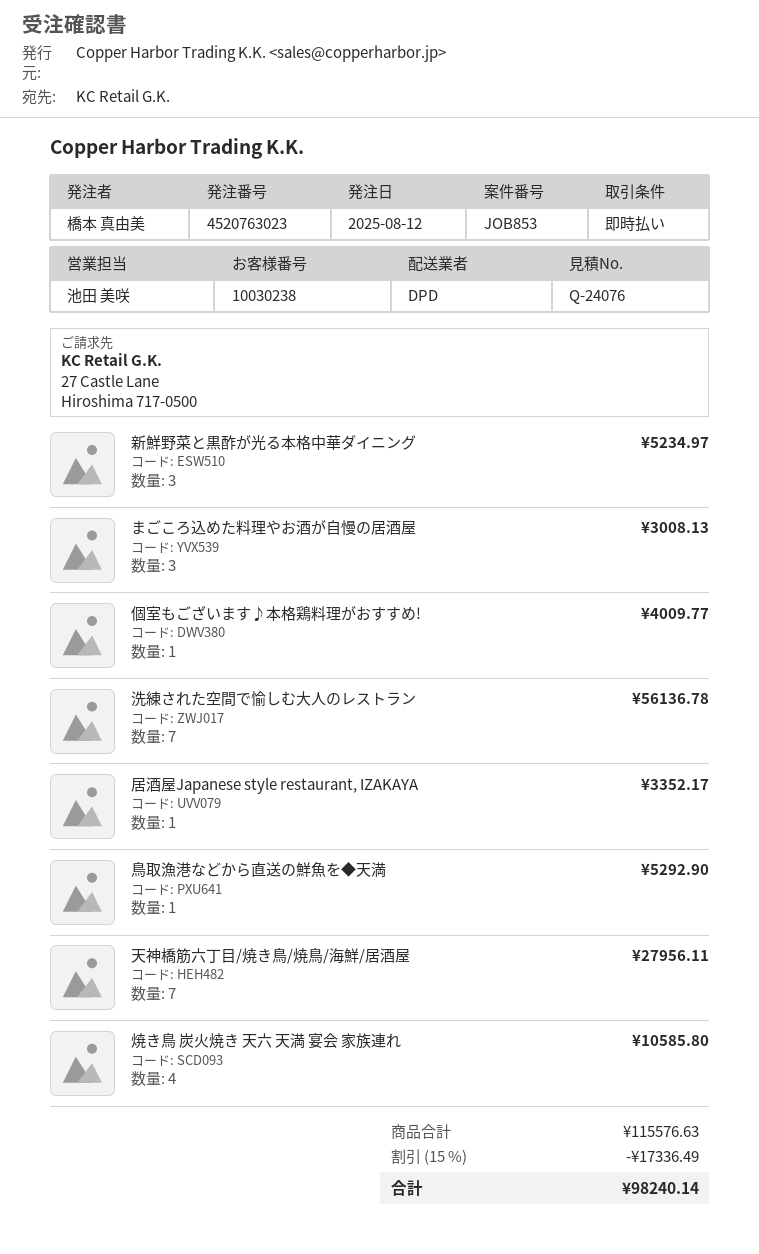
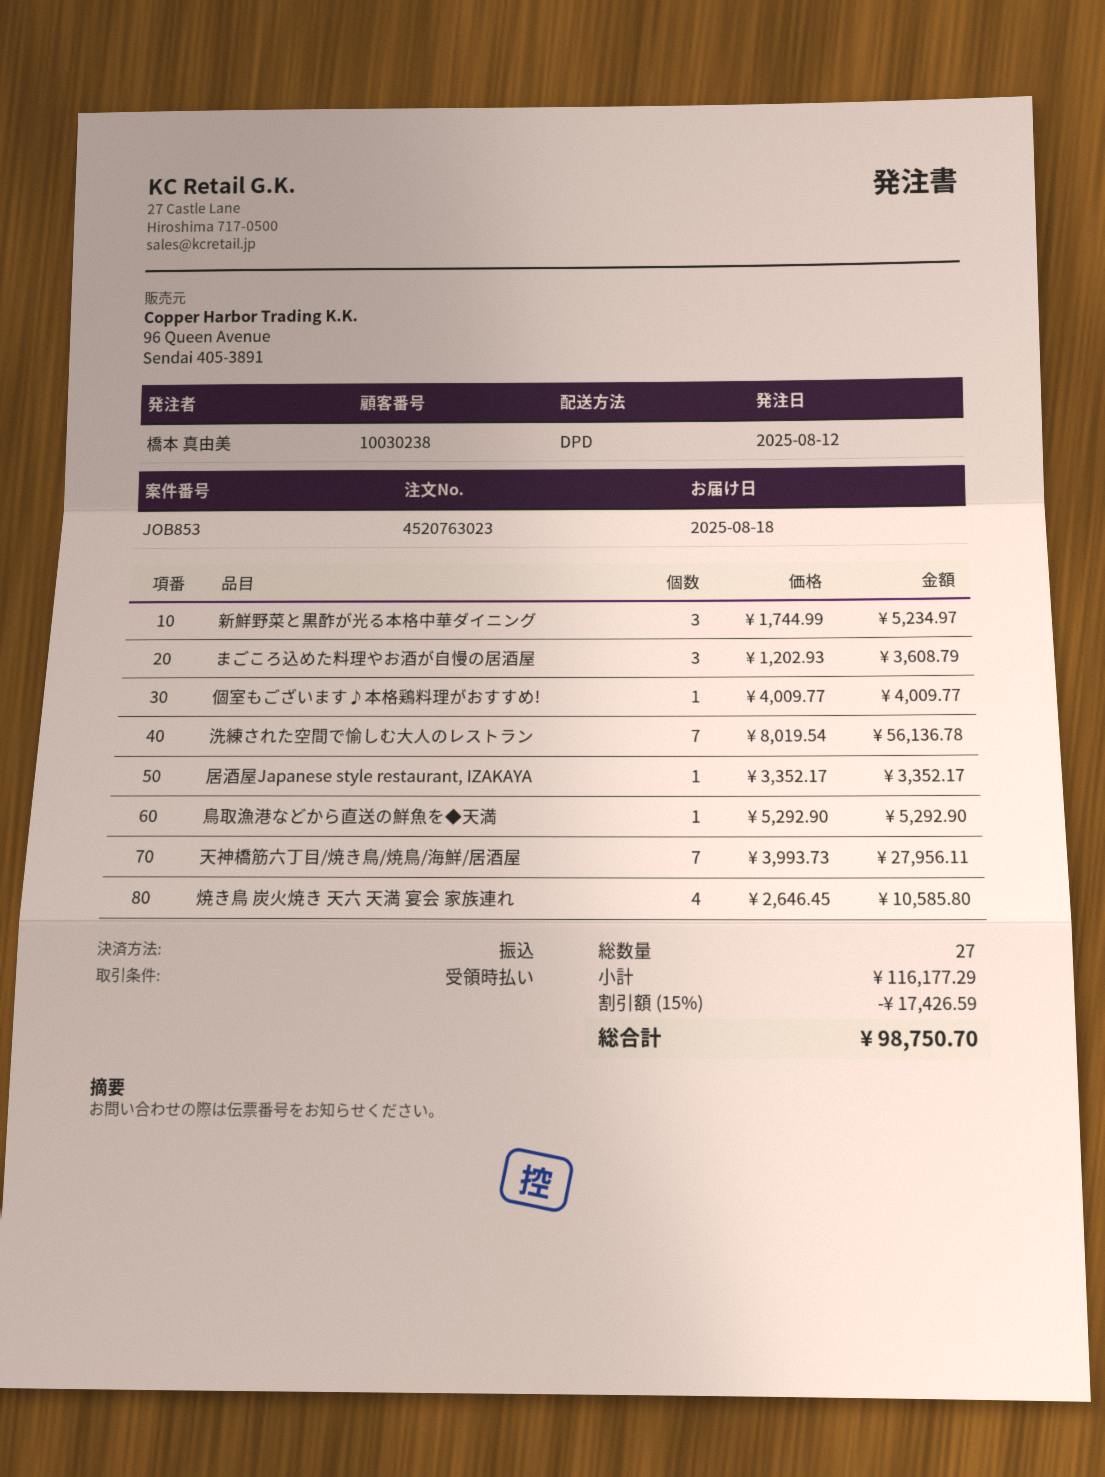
まごころ込めた料理やお酒が自慢の居酒屋: 3 for 3008.13 -> 3 for 3608.79
subtotal: 115576.63 -> 116177.29
discount: 15% = 17336.49 -> 15% = 17426.59
total: 98240.14 -> 98750.70

